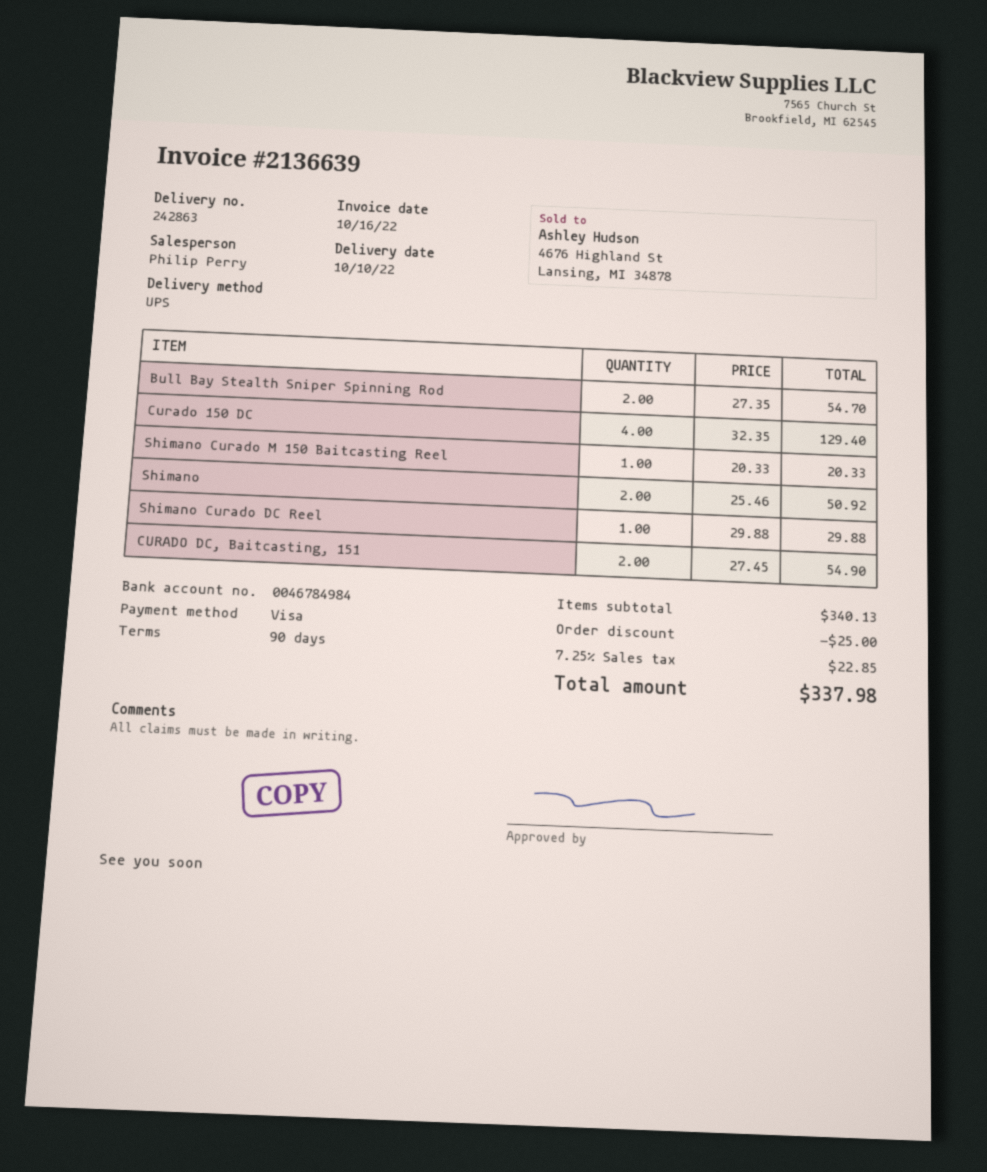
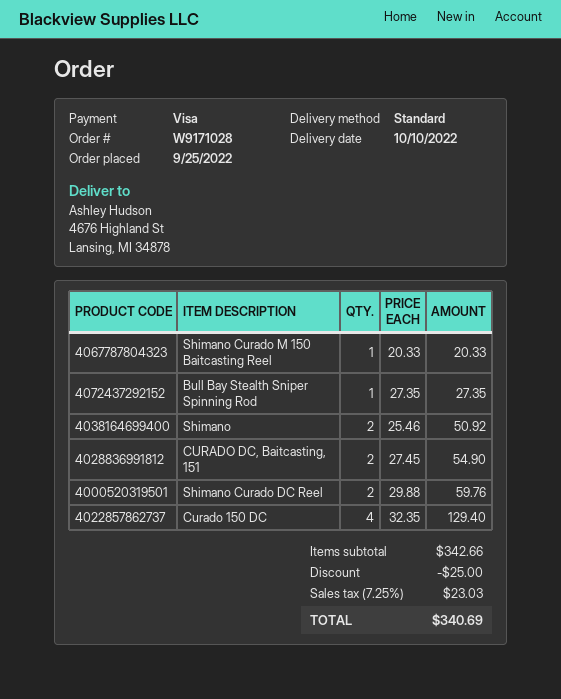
shipping method: UPS -> standard
Bull Bay Stealth Sniper Spinning Rod: 2 x 27.35 = 54.70 -> 1 x 27.35 = 27.35
Shimano Curado DC Reel: 1 x 29.88 = 29.88 -> 2 x 29.88 = 59.76
subtotal: 340.13 -> 342.66
tax: 7.25% = 22.85 -> 7.25% = 23.03
total: 337.98 -> 340.69

